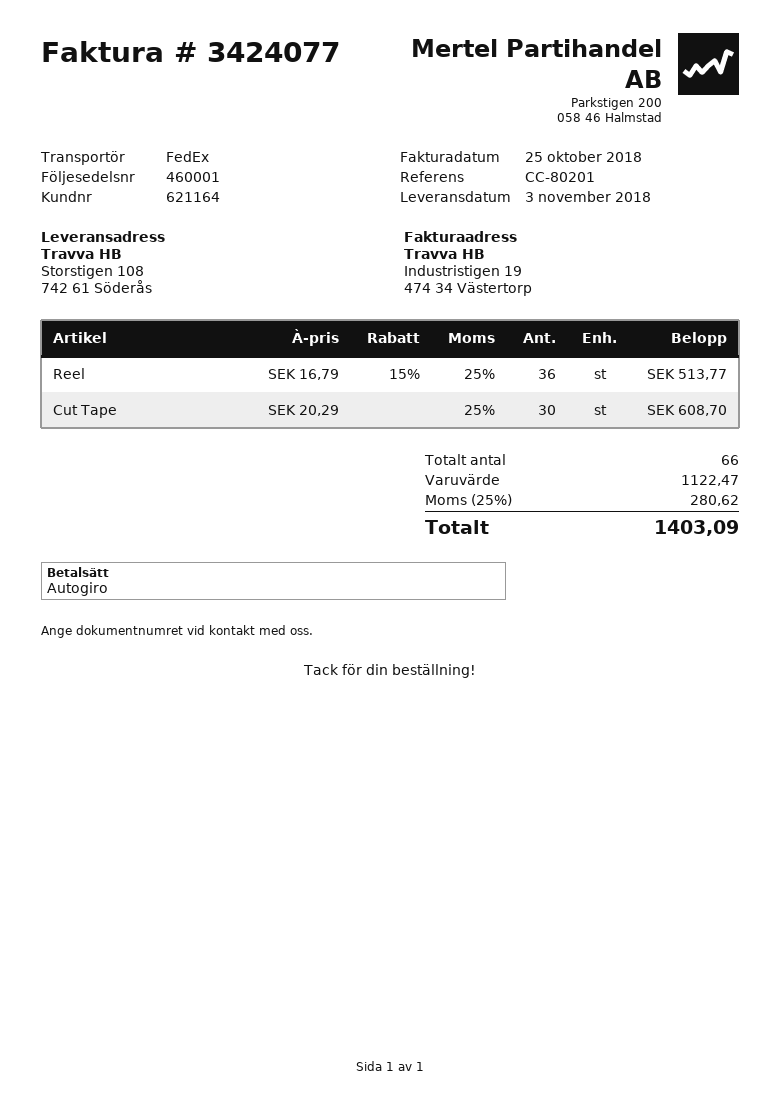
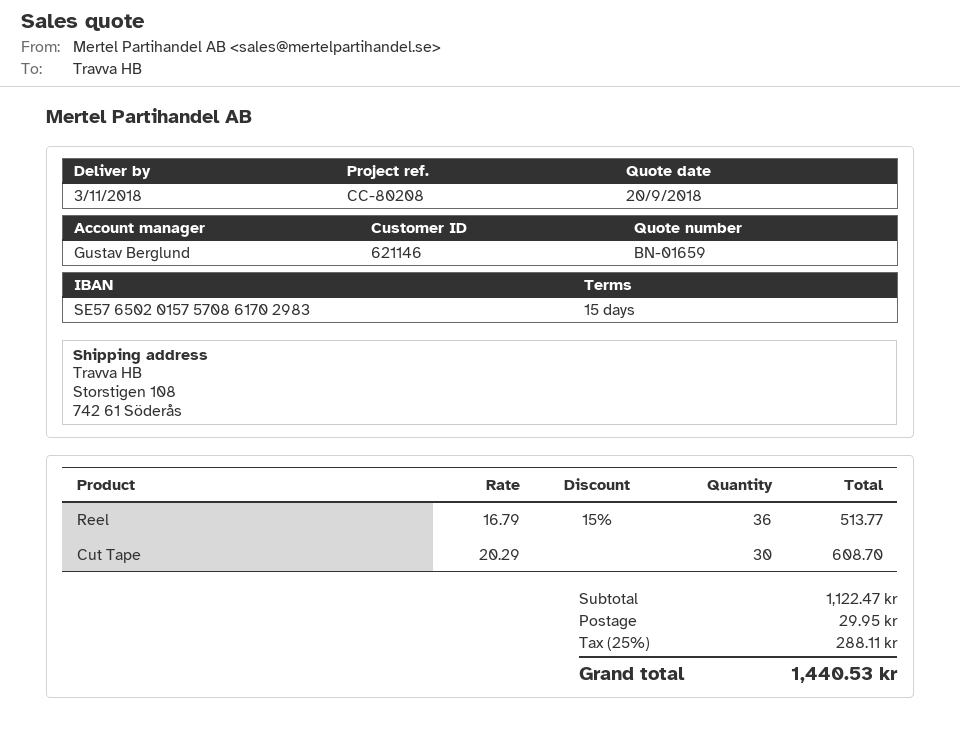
customer number: 621164 -> 621146
reference: CC-80201 -> CC-80208
shipping: none -> 29.95
tax: 25% = 280.62 -> 25% = 288.11
total: 1403.09 -> 1440.53

